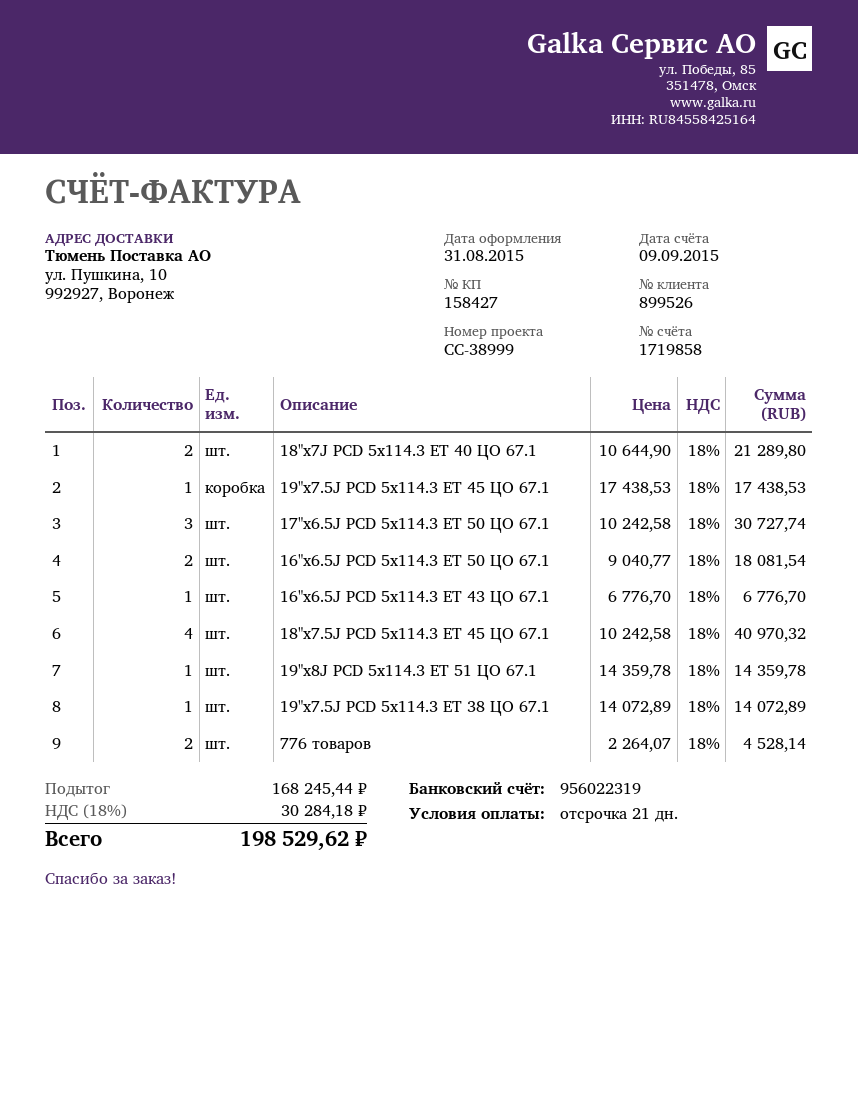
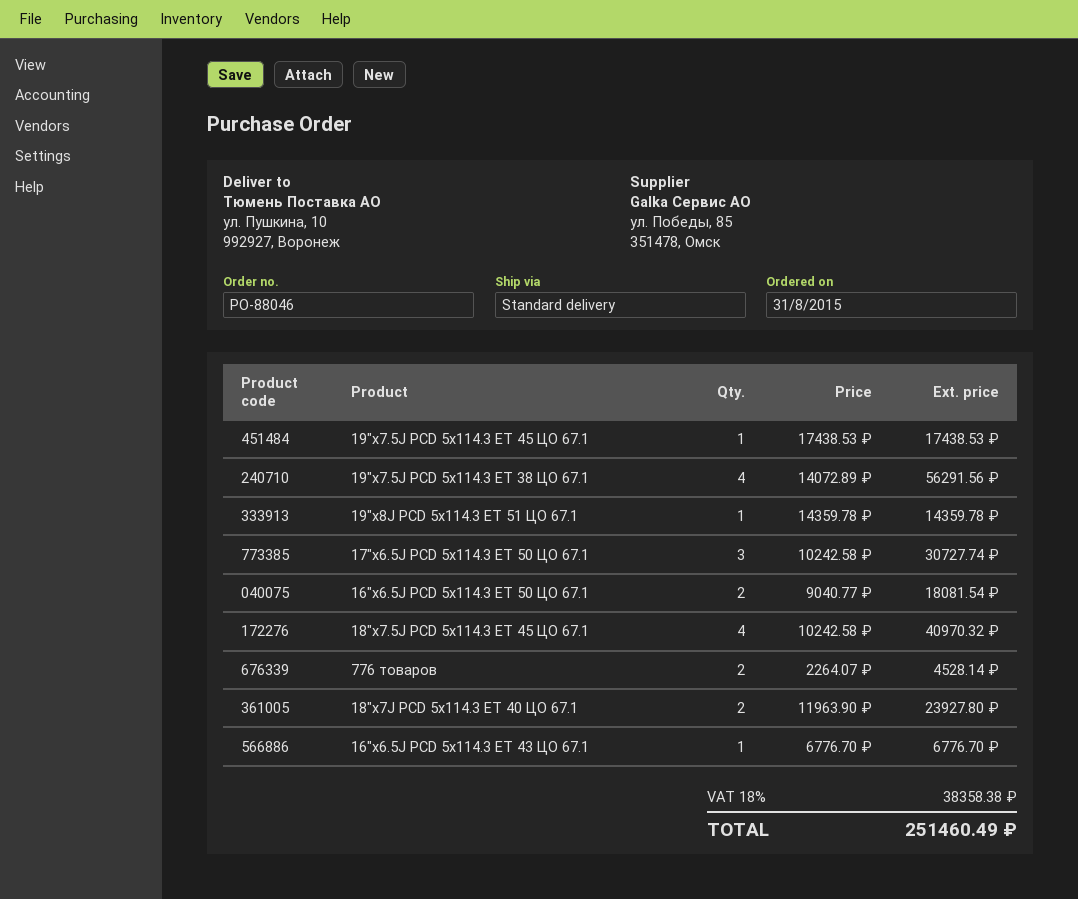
18"x7J PCD 5x114.3 ЕТ 40 ЦО 67.1: 2 x 10644.90 = 21289.80 -> 2 x 11963.90 = 23927.80
19"x7.5J PCD 5x114.3 ЕТ 38 ЦО 67.1: 1 x 14072.89 = 14072.89 -> 4 x 14072.89 = 56291.56
tax: 18% = 30284.18 -> 18% = 38358.38
total: 198529.62 -> 251460.49

